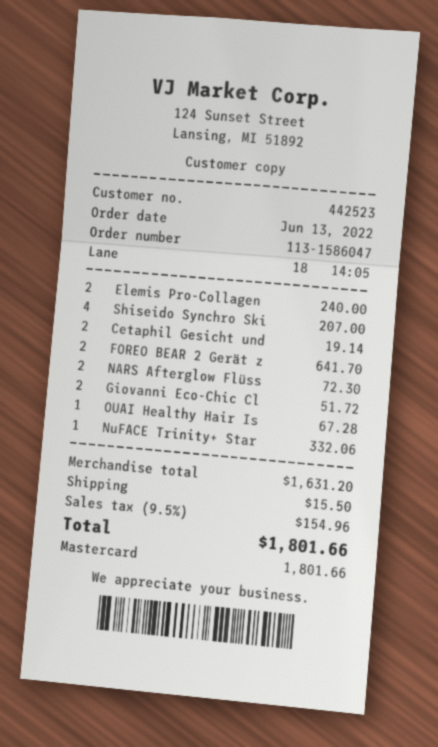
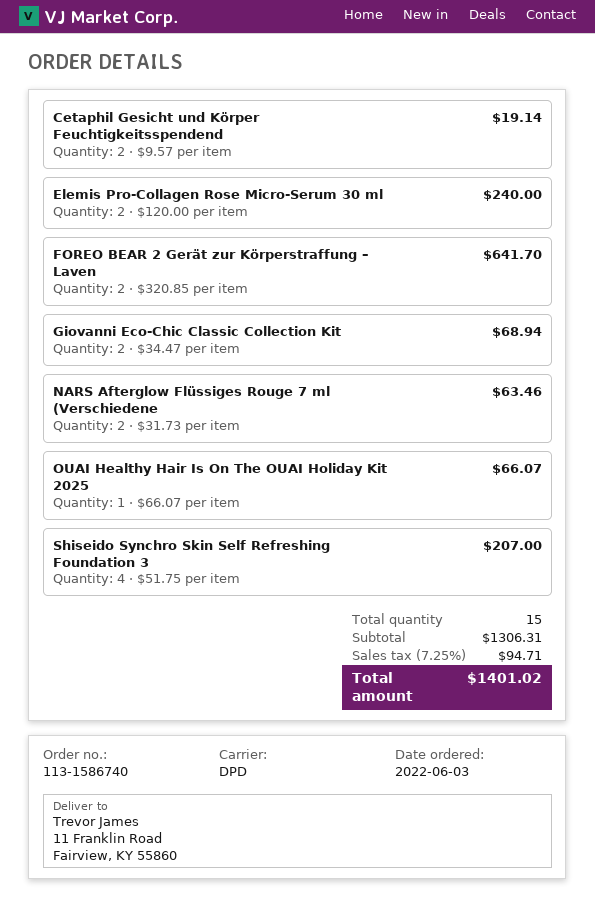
order number: 113-1586047 -> 113-1586740
order date: 2022-06-13 -> 2022-06-03
NARS Afterglow Flüss: 2 for 72.30 -> 2 for 63.46
Giovanni Eco-Chic Cl: 2 for 51.72 -> 2 for 68.94
OUAI Healthy Hair Is: 1 for 67.28 -> 1 for 66.07
NuFACE Trinity+ Star: 1 for 332.06 -> none
subtotal: 1631.20 -> 1306.31
shipping: 15.50 -> none
tax: 9.5% = 154.96 -> 7.25% = 94.71
total: 1801.66 -> 1401.02

